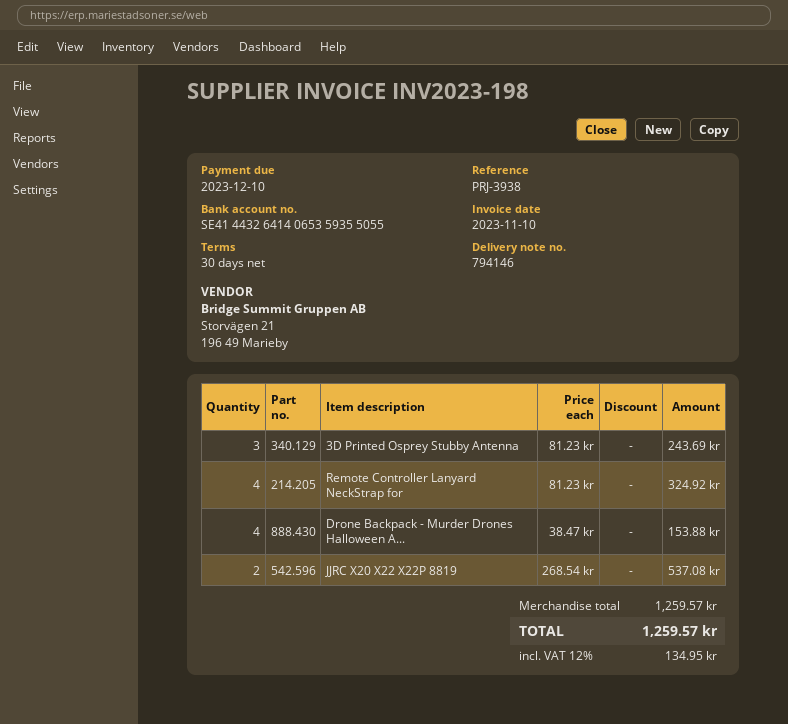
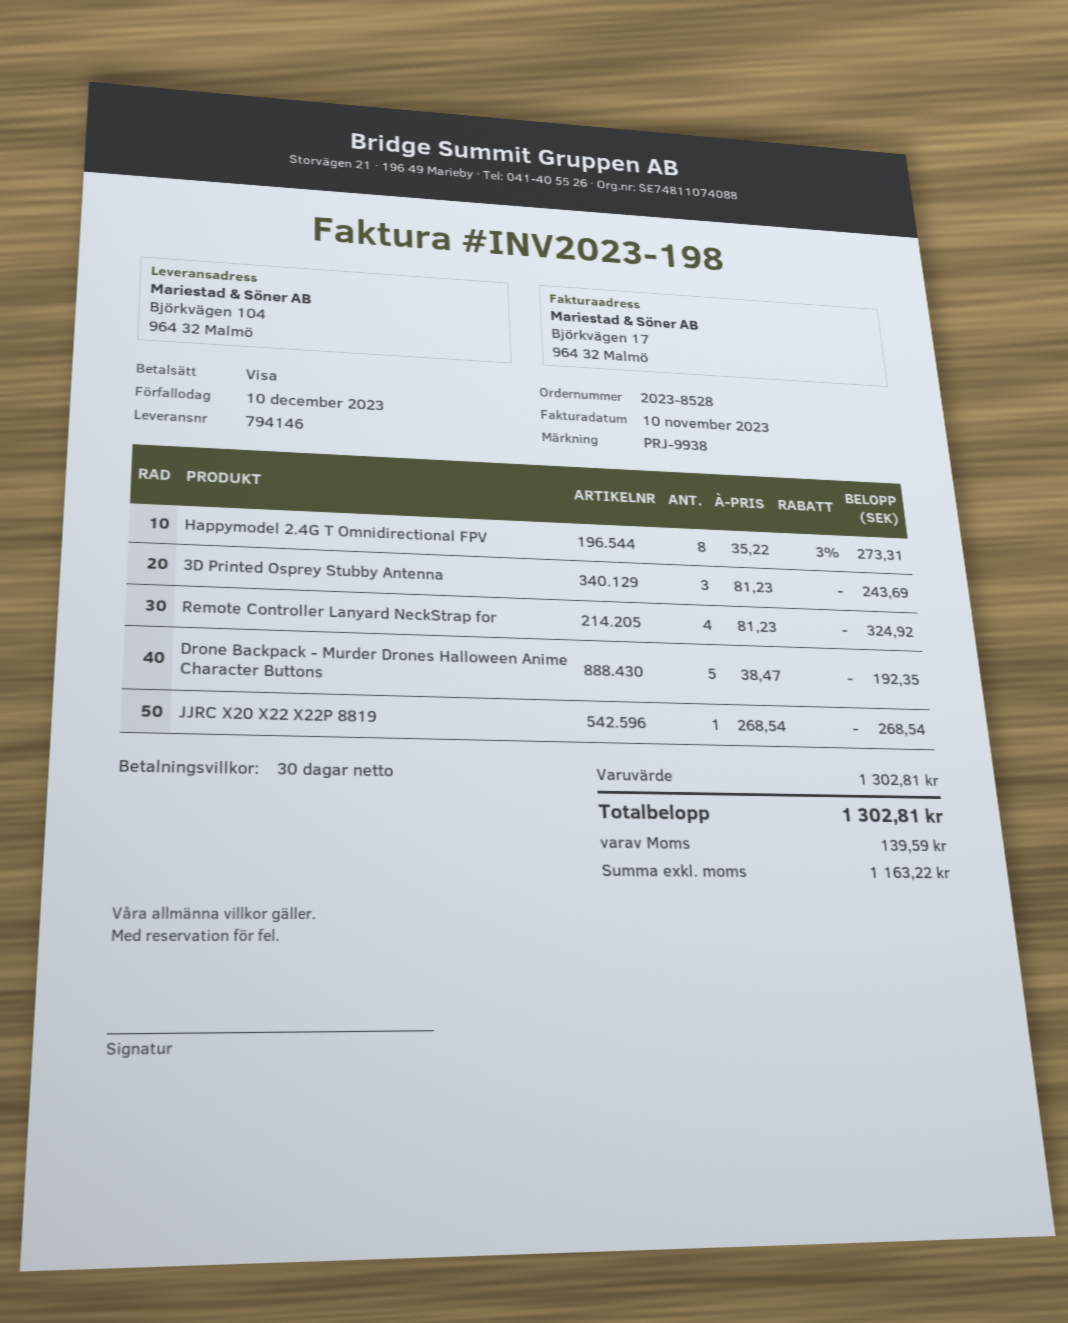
reference: PRJ-3938 -> PRJ-9938
Drone Backpack - Murder Drones Halloween A...: 4 x 38.47 = 153.88 -> 5 x 38.47 = 192.35
JJRC X20 X22 X22P 8819: 2 x 268.54 = 537.08 -> 1 x 268.54 = 268.54
Happymodel 2.4G T Omnidirectional FPV: none -> 8 x 35.22 - 3% = 273.31
subtotal: 1259.57 -> 1302.81
tax: 134.95 -> 139.59
total: 1259.57 -> 1302.81

